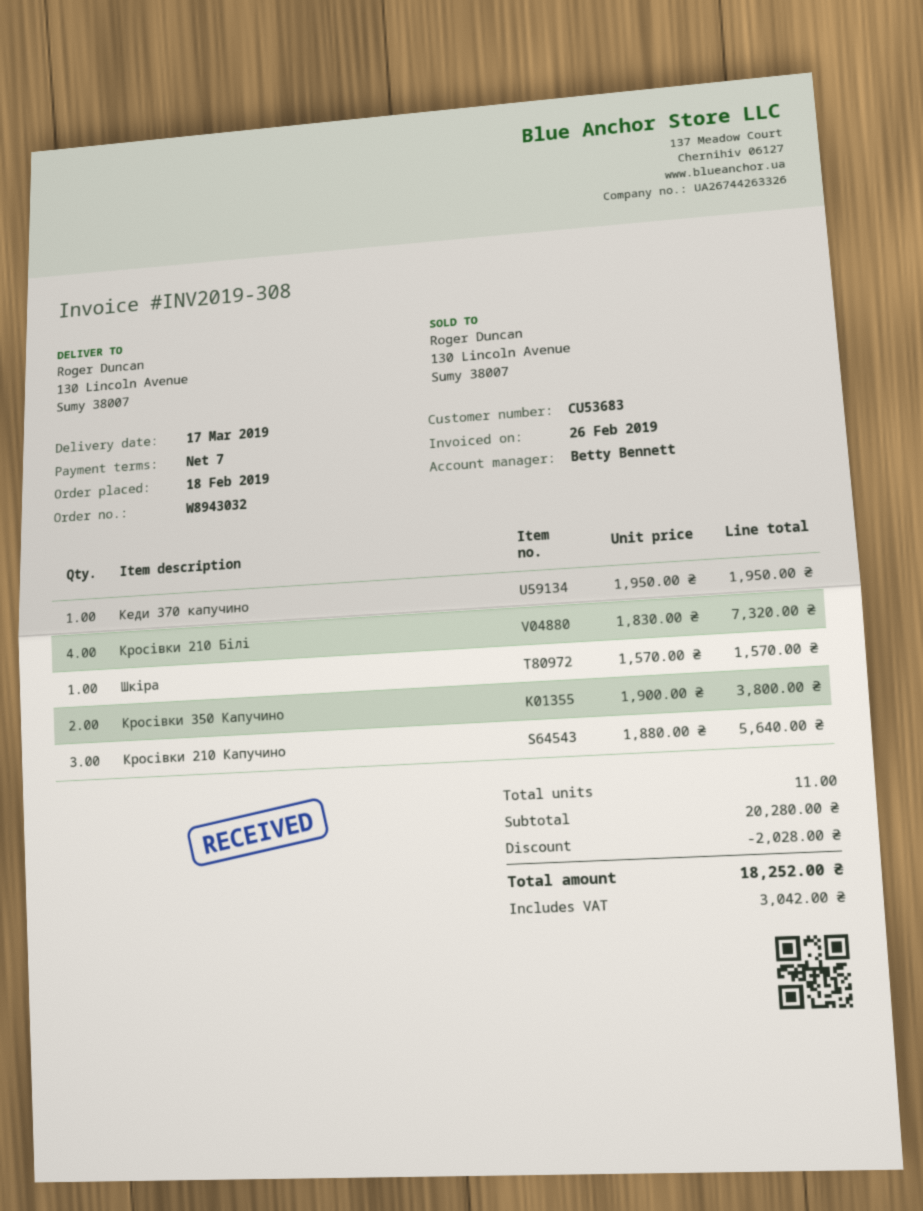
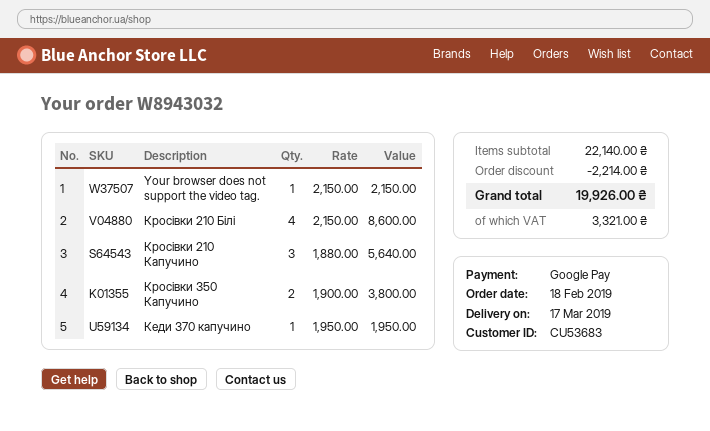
Кросівки 210 Білі: 4 x 1830.00 = 7320.00 -> 4 x 2150.00 = 8600.00
Шкіра: 1 x 1570.00 = 1570.00 -> none
Your browser does not support the video tag.: none -> 1 x 2150.00 = 2150.00
subtotal: 20280.00 -> 22140.00
discount: 2028.00 -> 2214.00
tax: 3042.00 -> 3321.00
total: 18252.00 -> 19926.00

